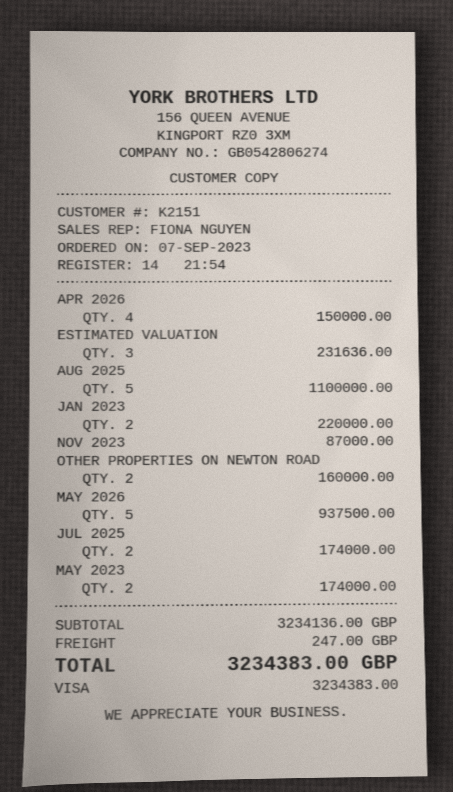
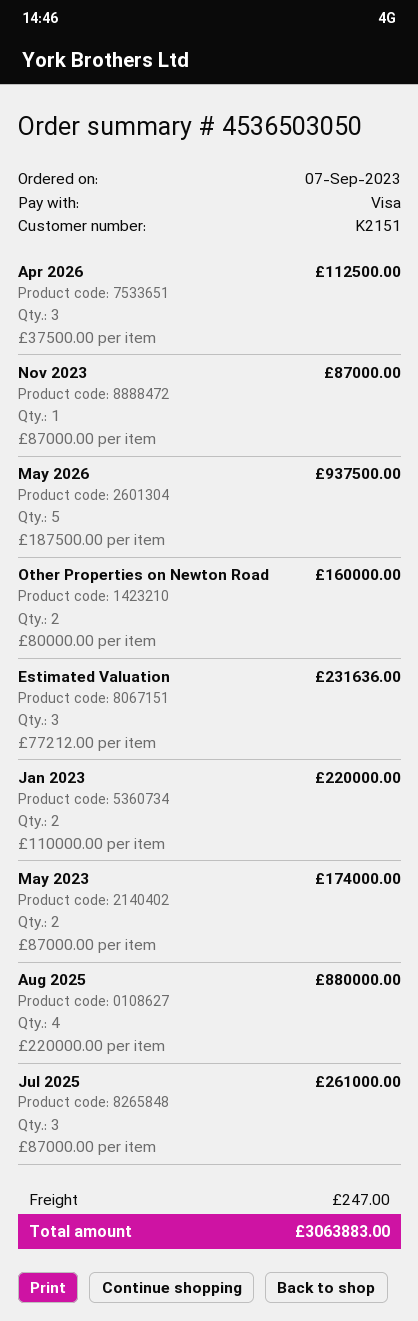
APR 2026: 4 for 150000.00 -> 3 for 112500.00
AUG 2025: 5 for 1100000.00 -> 4 for 880000.00
JUL 2025: 2 for 174000.00 -> 3 for 261000.00
total: 3234383.00 -> 3063883.00

